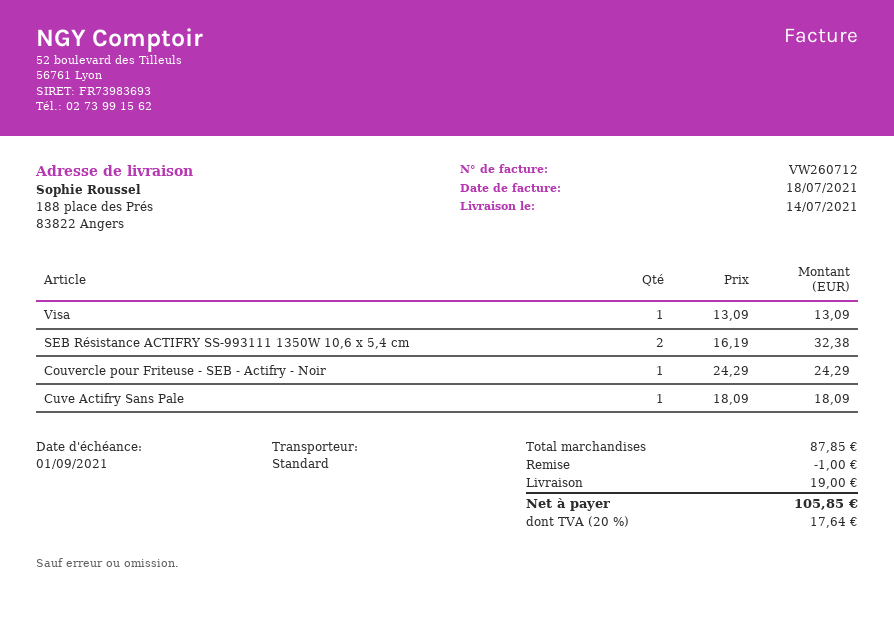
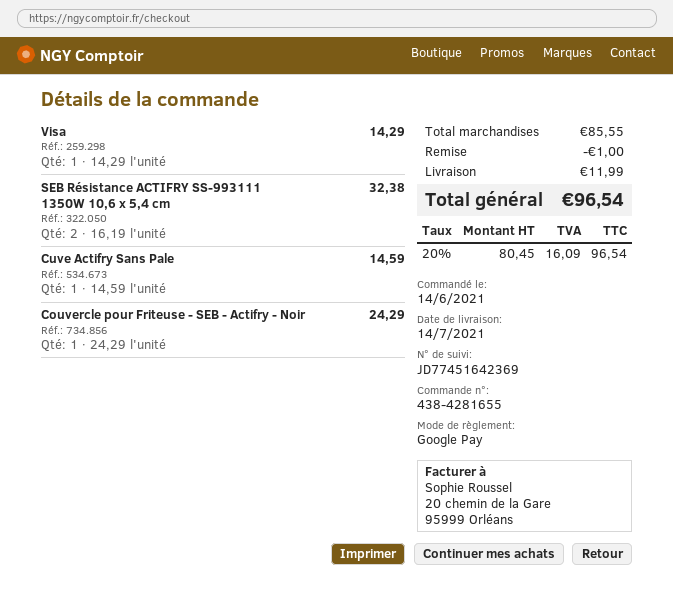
Visa: 1 x 13.09 = 13.09 -> 1 x 14.29 = 14.29
Cuve Actifry Sans Pale: 1 x 18.09 = 18.09 -> 1 x 14.59 = 14.59
subtotal: 87.85 -> 85.55
shipping: 19.00 -> 11.99
tax: 20% = 17.64 -> 20% = 16.09
total: 105.85 -> 96.54

